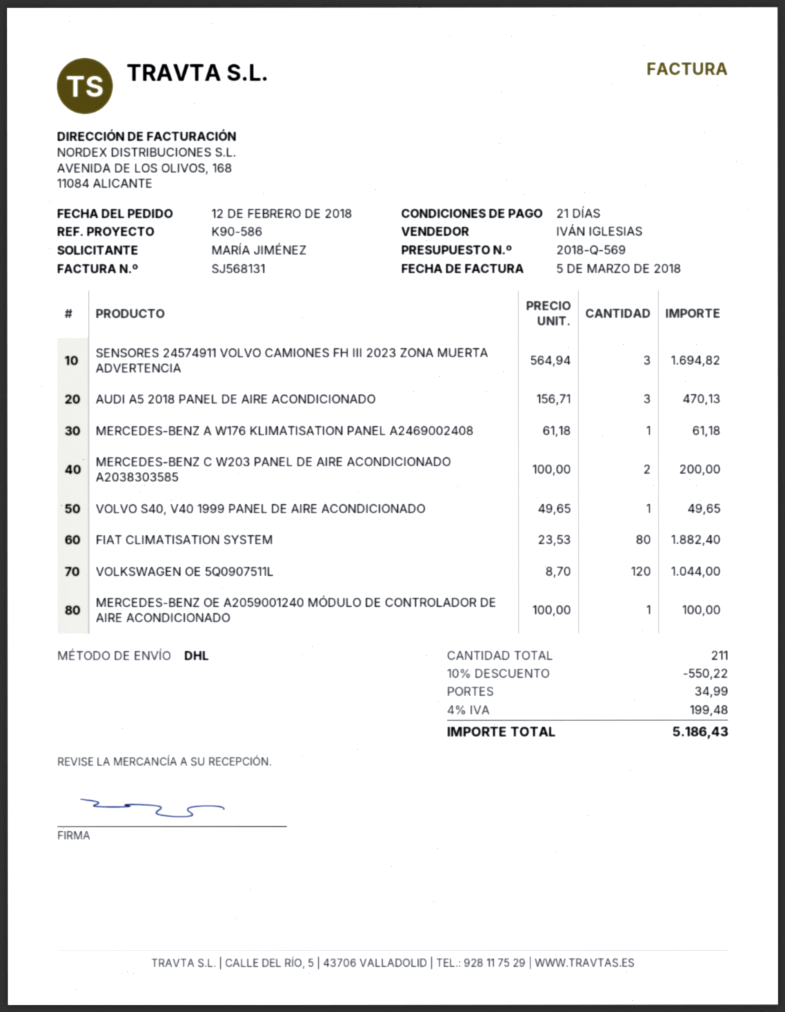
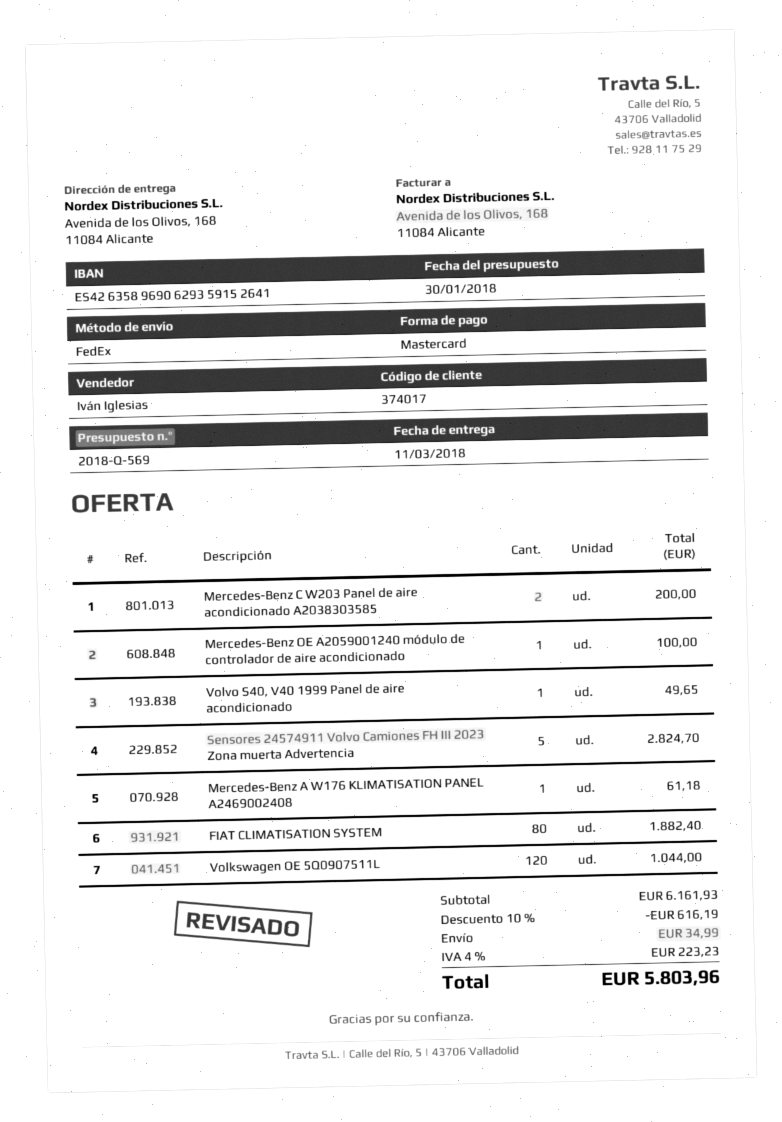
shipping method: DHL -> FedEx
SENSORES 24574911 VOLVO CAMIONES FH III 2023 ZONA MUERTA ADVERTENCIA: 3 for 1694.82 -> 5 for 2824.70
AUDI A5 2018 PANEL DE AIRE ACONDICIONADO: 3 for 470.13 -> none
discount: 10% = 550.22 -> 10% = 616.19
tax: 4% = 199.48 -> 4% = 223.23
total: 5186.43 -> 5803.96

